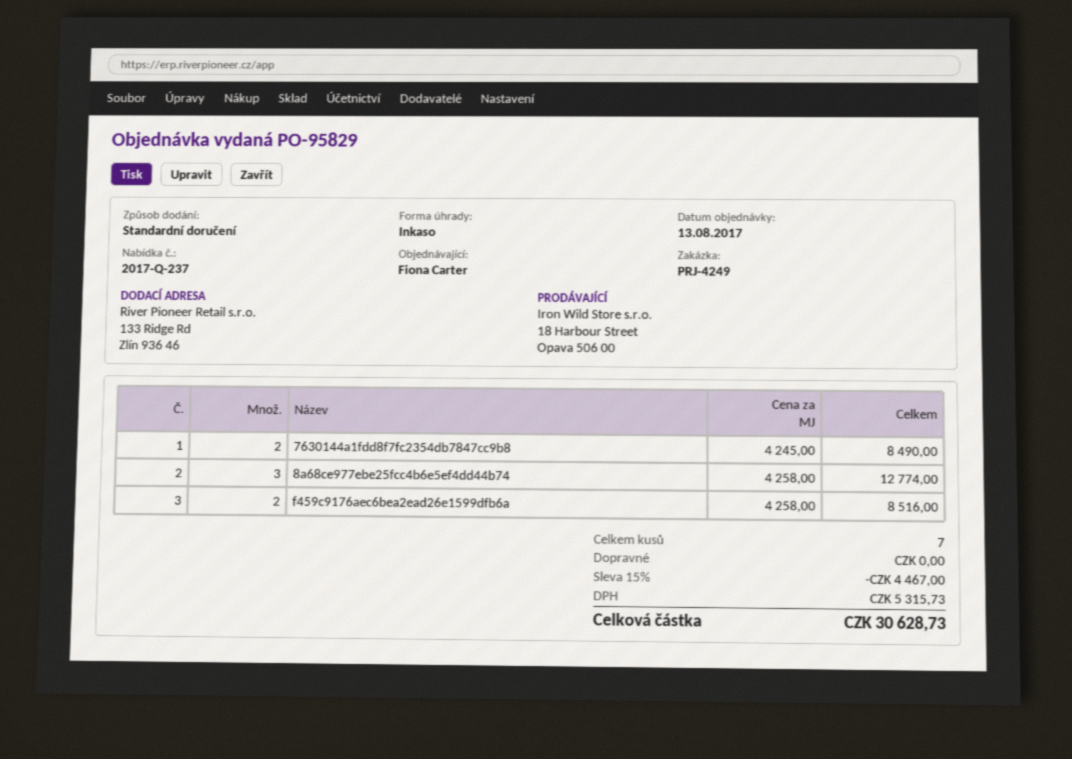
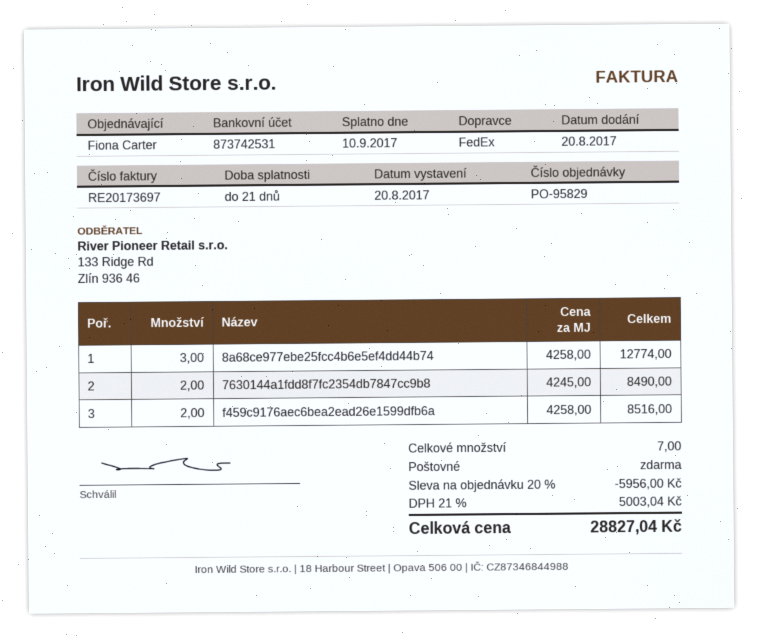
shipping method: standard -> FedEx
discount: 15% = 4467.00 -> 20% = 5956.00
tax: 5315.73 -> 5003.04
total: 30628.73 -> 28827.04

